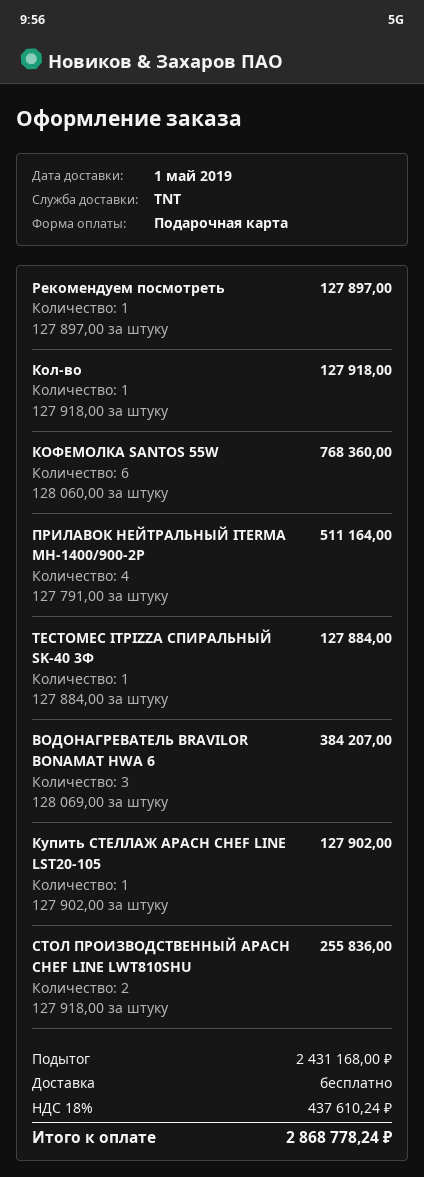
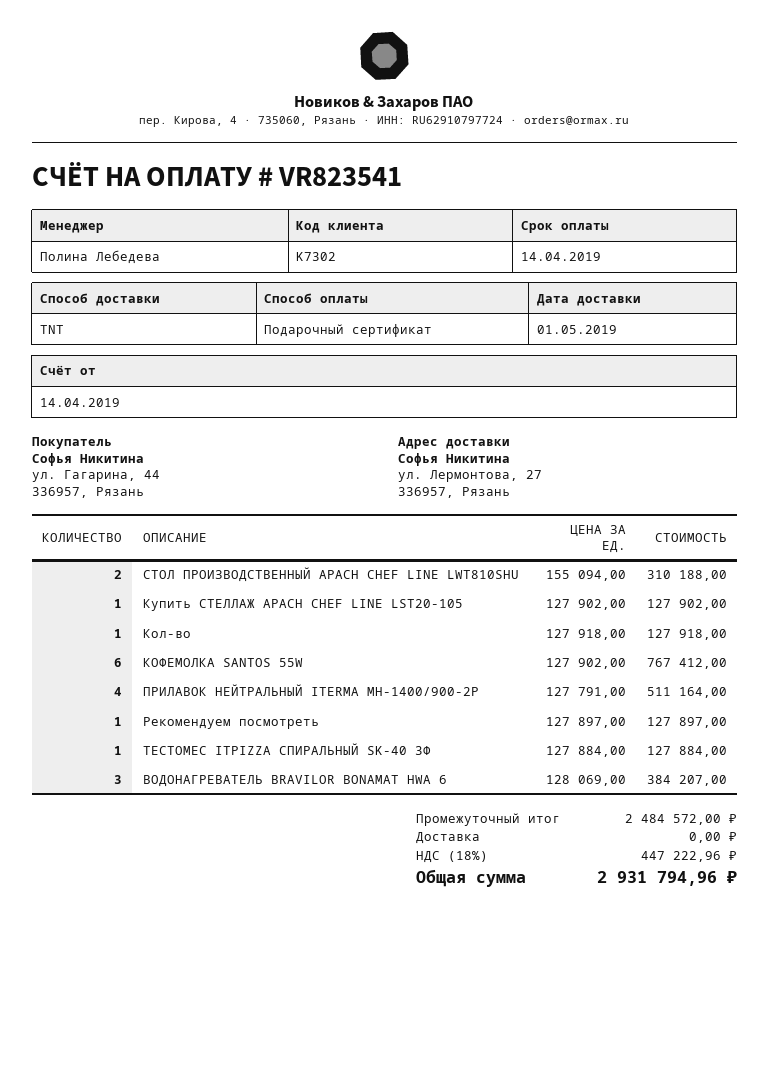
КОФЕМОЛКА SANTOS 55W: 6 x 128060.00 = 768360.00 -> 6 x 127902.00 = 767412.00
СТОЛ ПРОИЗВОДСТВЕННЫЙ APACH CHEF LINE LWT810SHU: 2 x 127918.00 = 255836.00 -> 2 x 155094.00 = 310188.00
subtotal: 2431168.00 -> 2484572.00
tax: 18% = 437610.24 -> 18% = 447222.96
total: 2868778.24 -> 2931794.96

